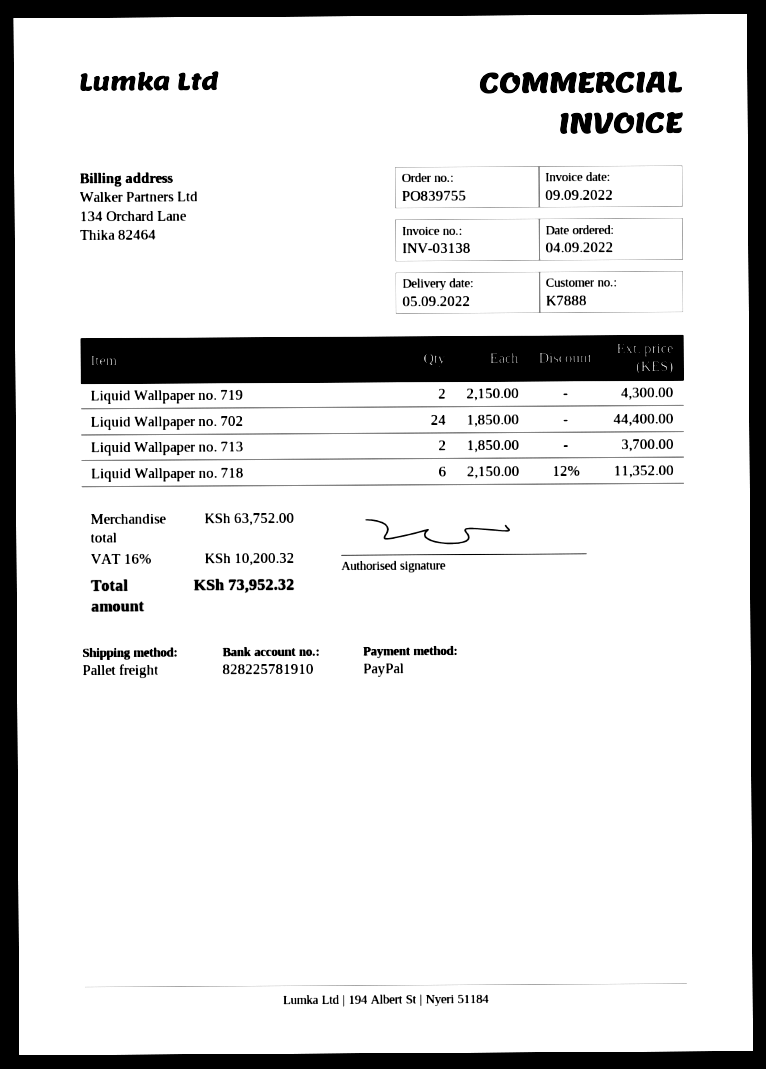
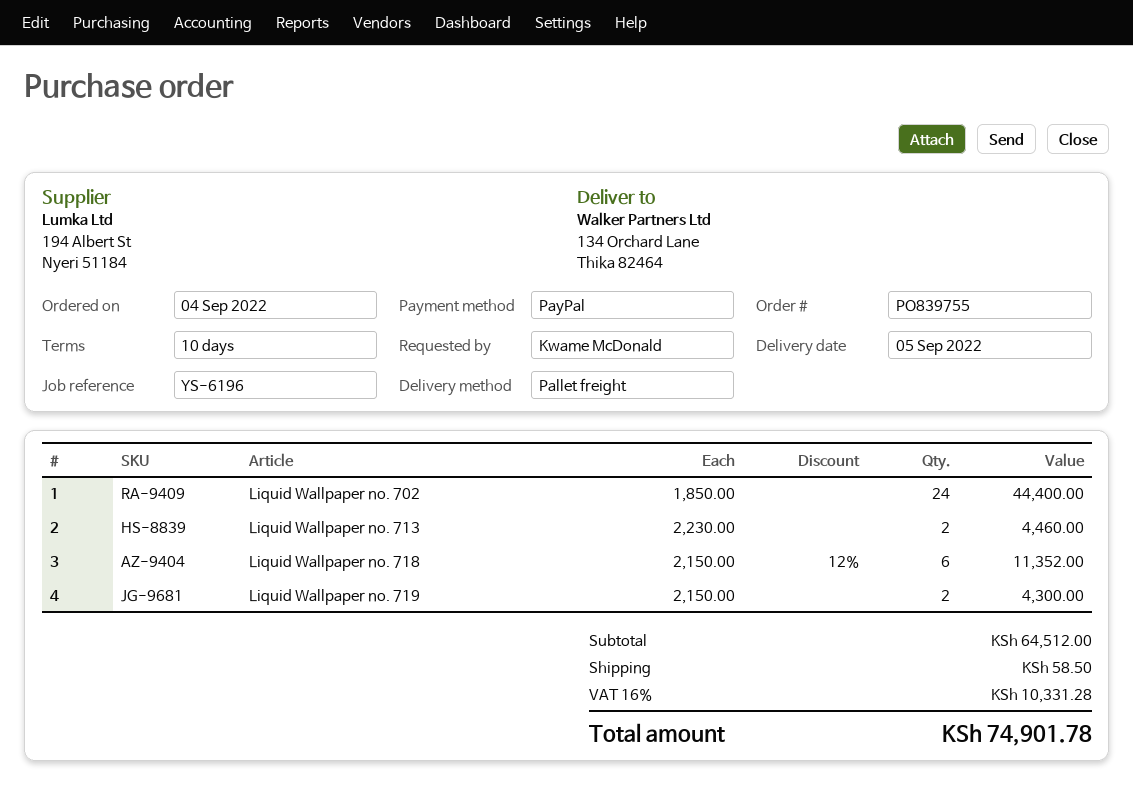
Liquid Wallpaper no. 713: 2 x 1850.00 = 3700.00 -> 2 x 2230.00 = 4460.00
subtotal: 63752.00 -> 64512.00
shipping: none -> 58.50
tax: 16% = 10200.32 -> 16% = 10331.28
total: 73952.32 -> 74901.78

